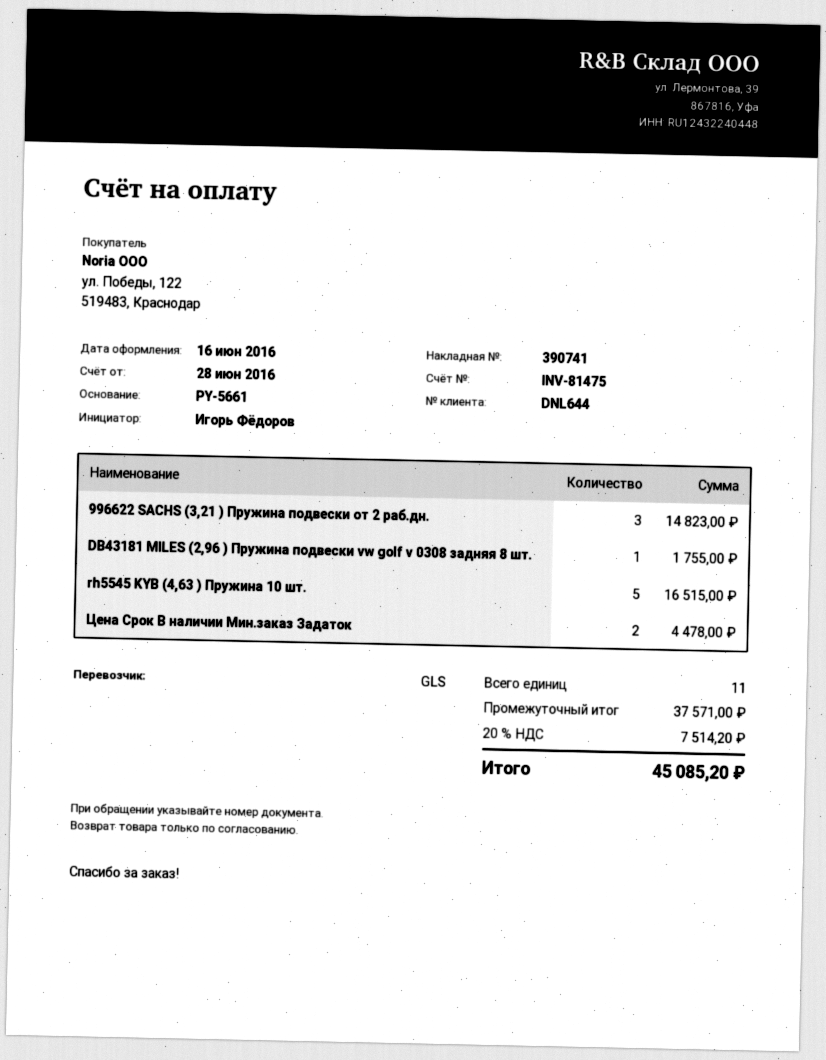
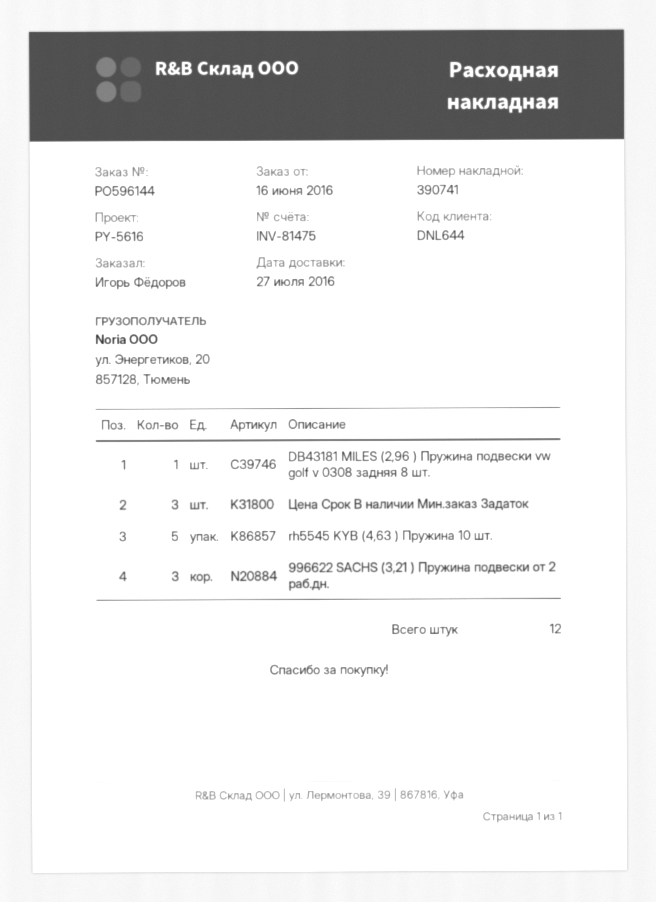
reference: PY-5661 -> PY-5616
Цена Срок В наличии Мин.заказ Задаток: 2 -> 3
total quantity: 11 -> 12

